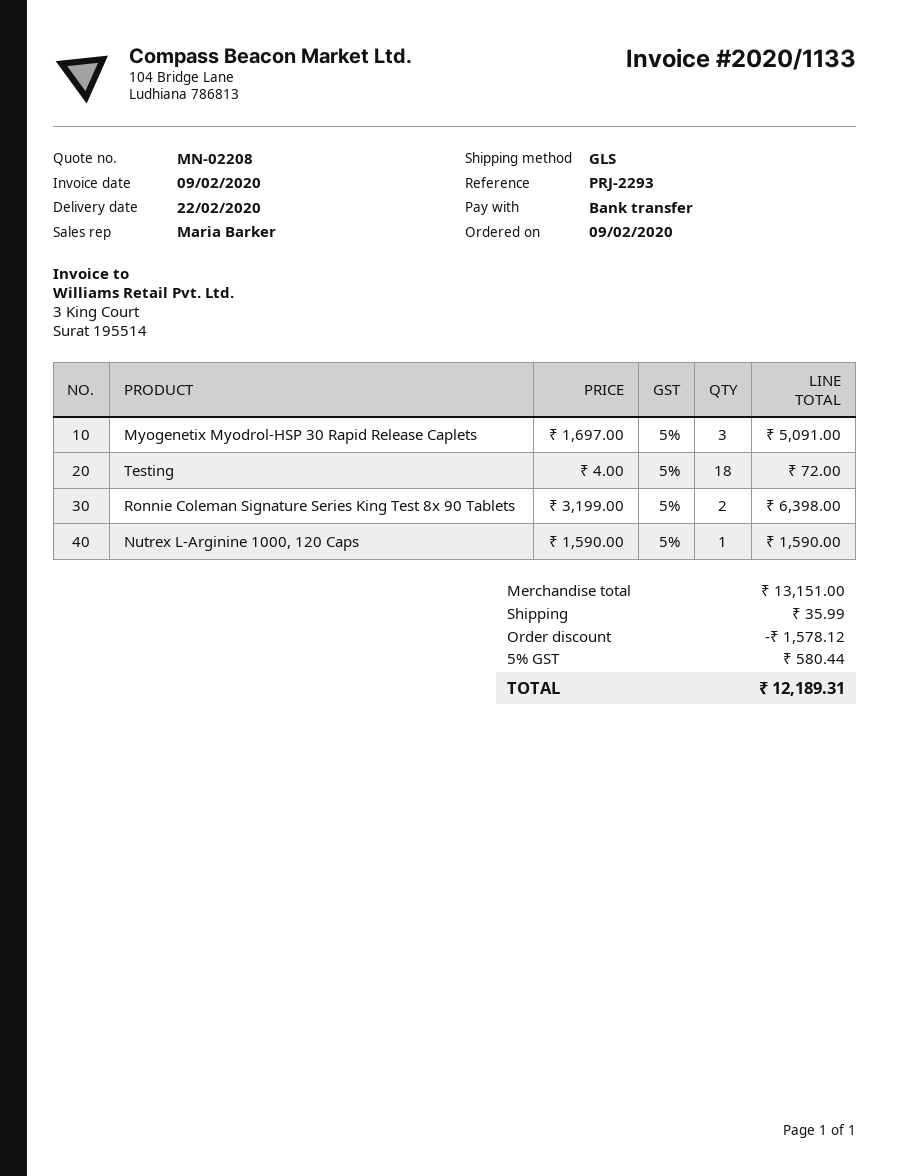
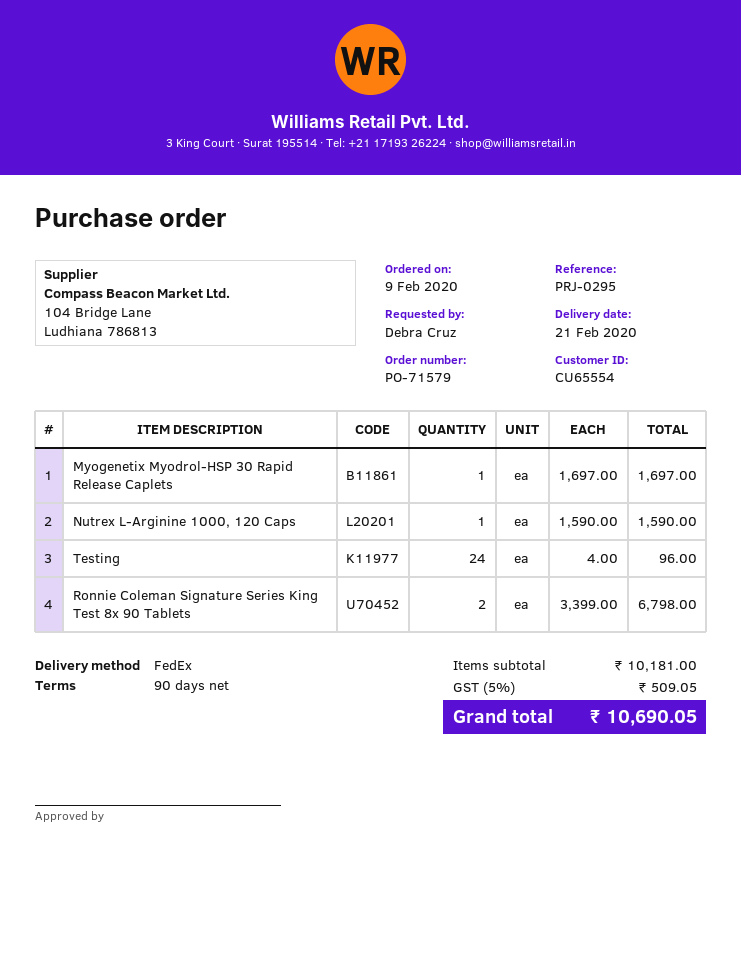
delivery date: 2020-02-22 -> 2020-02-21
reference: PRJ-2293 -> PRJ-0295
shipping method: GLS -> FedEx
Myogenetix Myodrol-HSP 30 Rapid Release Caplets: 3 x 1697.00 = 5091.00 -> 1 x 1697.00 = 1697.00
Testing: 18 x 4.00 = 72.00 -> 24 x 4.00 = 96.00
Ronnie Coleman Signature Series King Test 8x 90 Tablets: 2 x 3199.00 = 6398.00 -> 2 x 3399.00 = 6798.00
subtotal: 13151.00 -> 10181.00
discount: 1578.12 -> none
shipping: 35.99 -> none
tax: 5% = 580.44 -> 5% = 509.05
total: 12189.31 -> 10690.05

